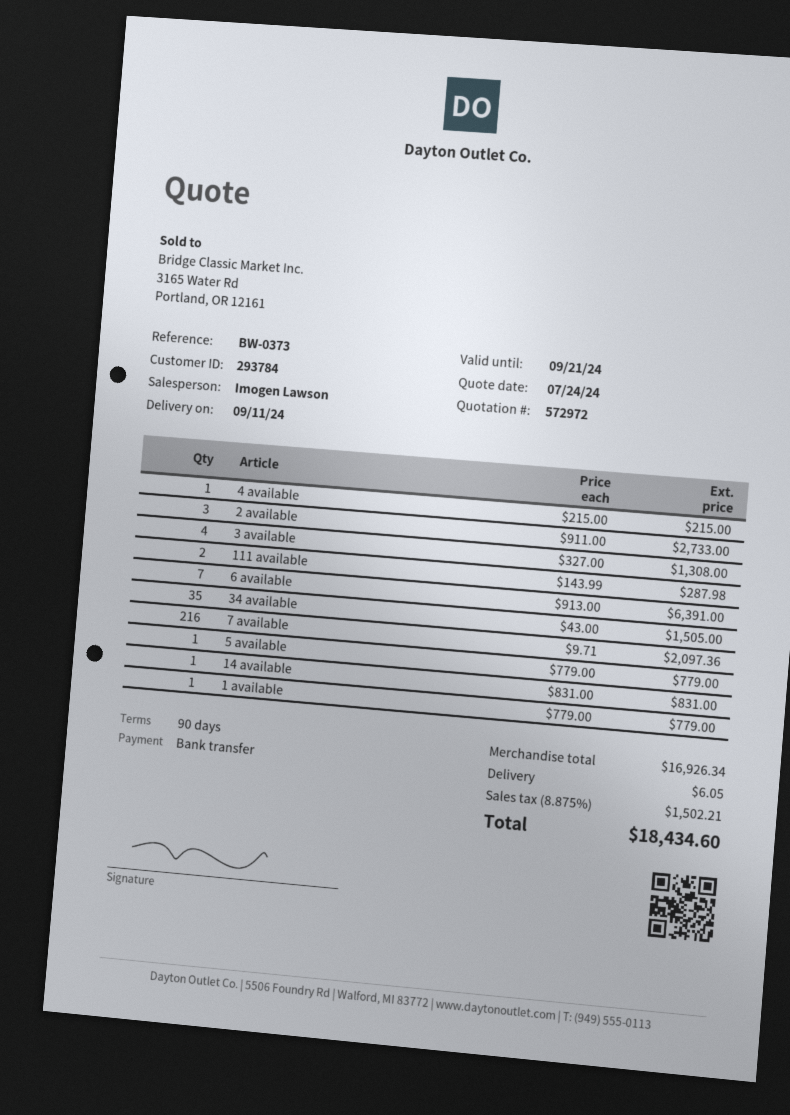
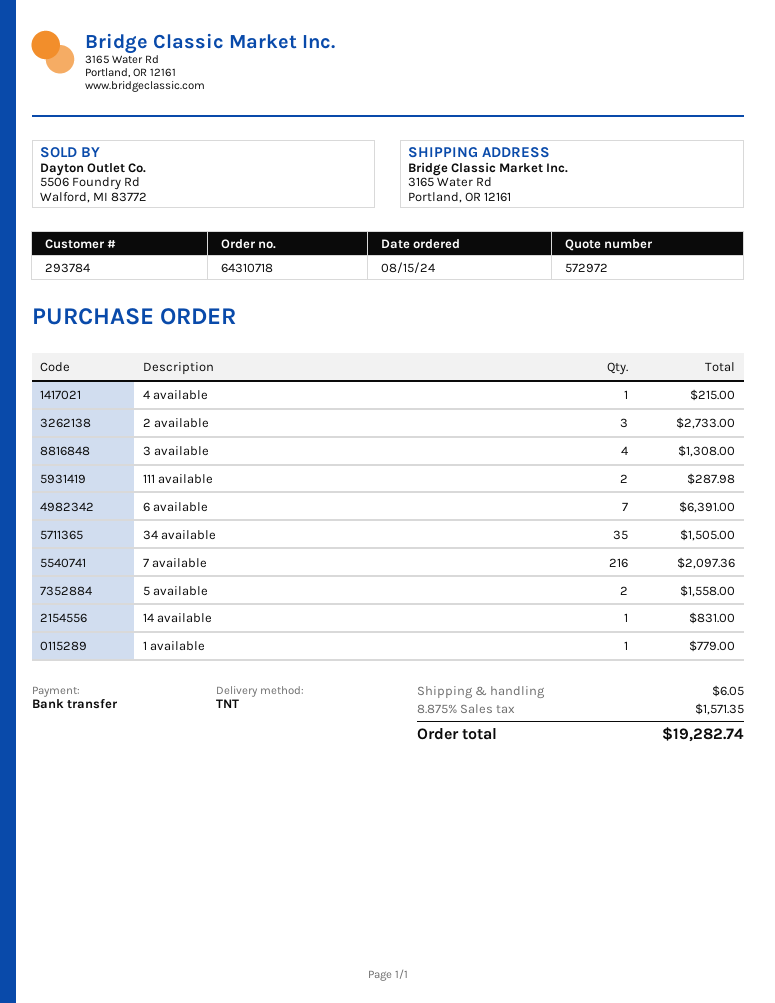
5 available: 1 for 779.00 -> 2 for 1558.00
tax: 8.875% = 1502.21 -> 8.875% = 1571.35
total: 18434.60 -> 19282.74

